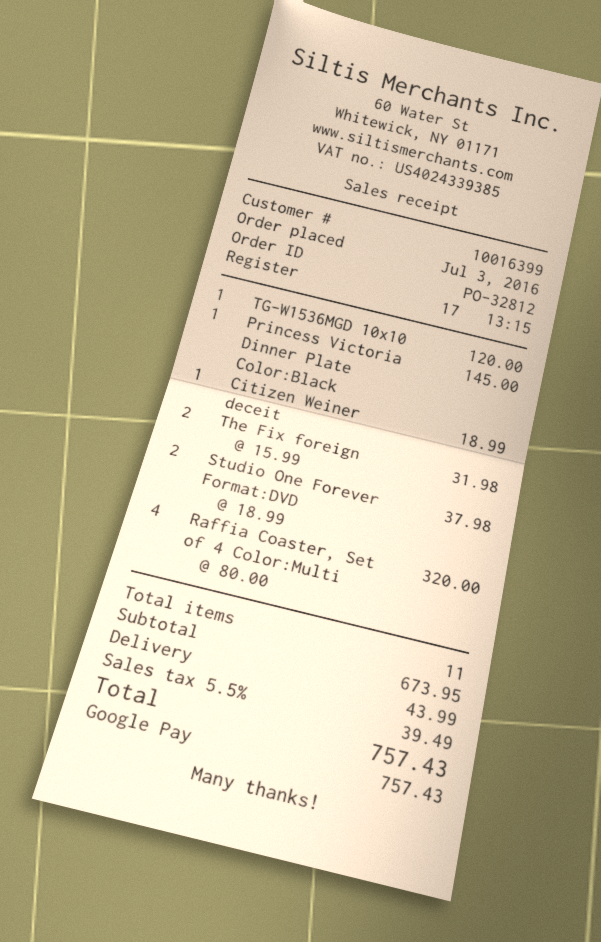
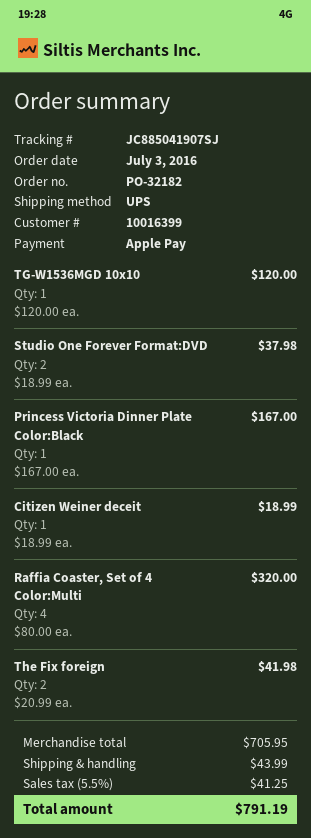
order number: PO-32812 -> PO-32182
payment method: Google Pay -> Apple Pay
Princess Victoria Dinner Plate Color:Black: 1 x 145.00 = 145.00 -> 1 x 167.00 = 167.00
The Fix foreign: 2 x 15.99 = 31.98 -> 2 x 20.99 = 41.98
subtotal: 673.95 -> 705.95
tax: 5.5% = 39.49 -> 5.5% = 41.25
total: 757.43 -> 791.19

